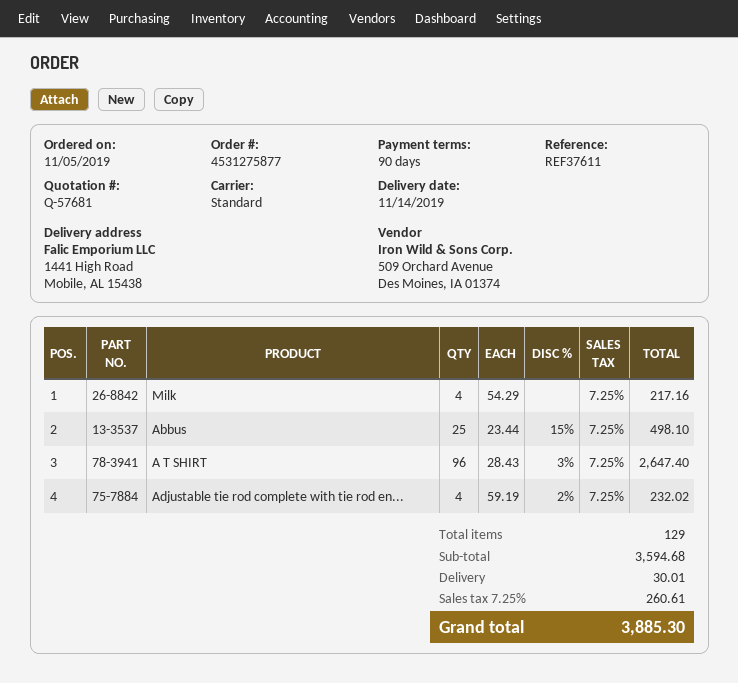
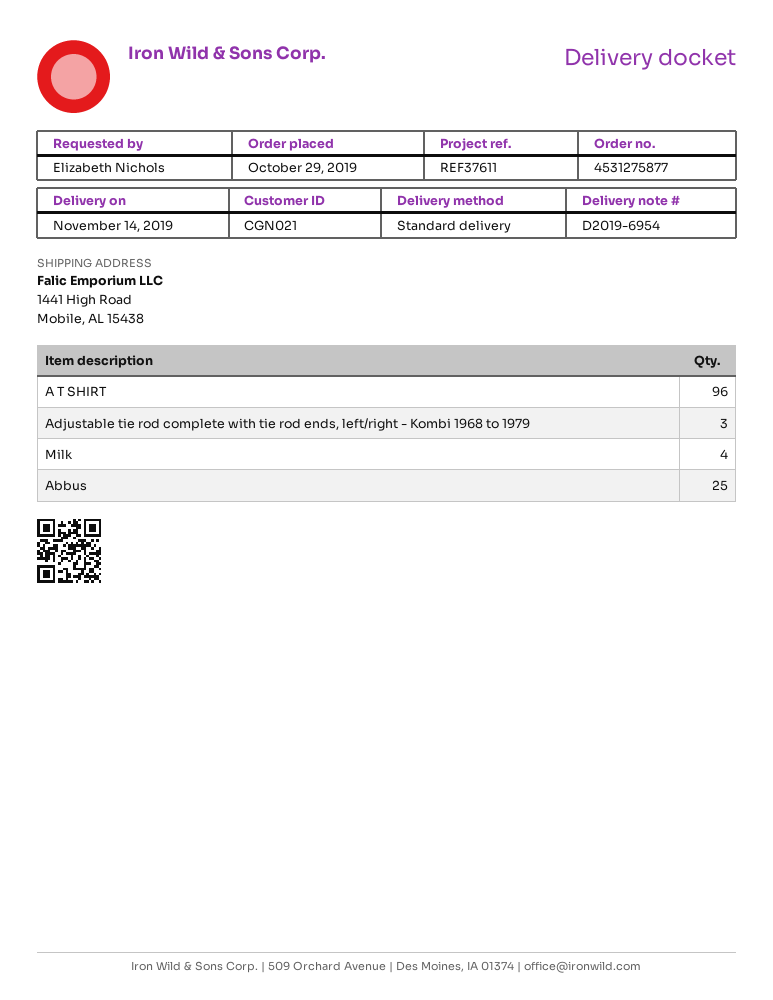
order date: 2019-11-05 -> 2019-10-29
Adjustable tie rod complete with tie rod en...: 4 -> 3

